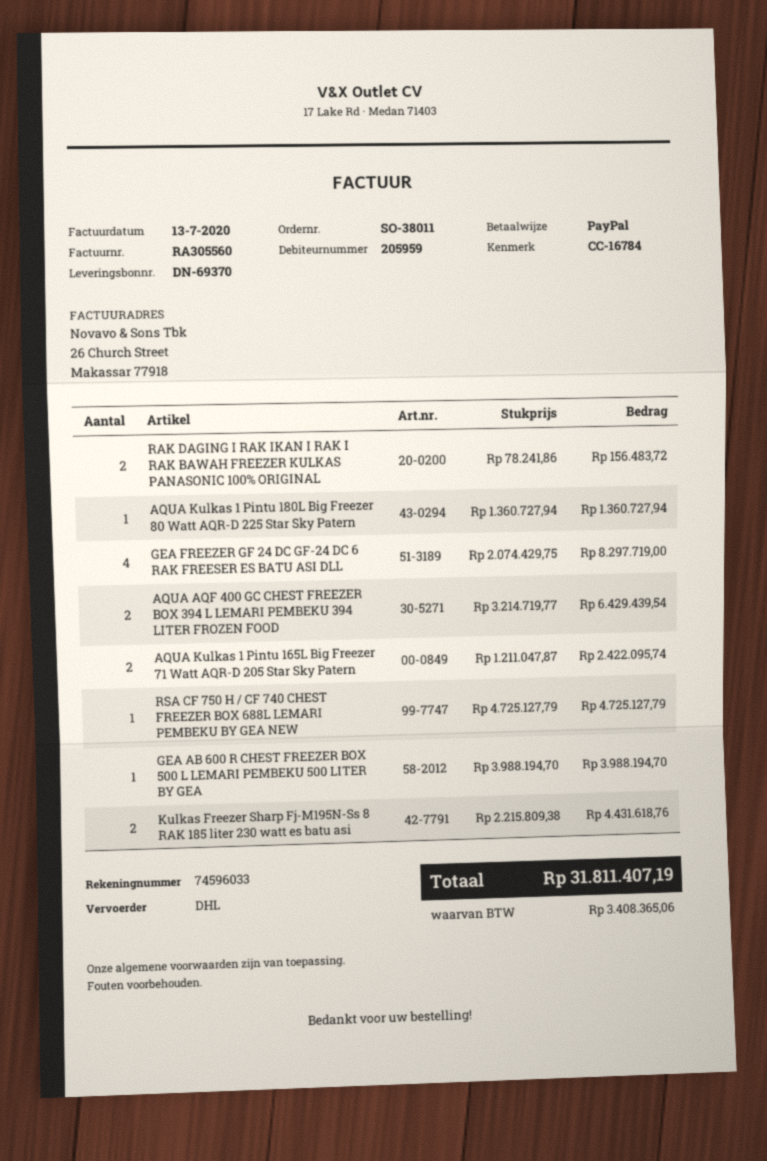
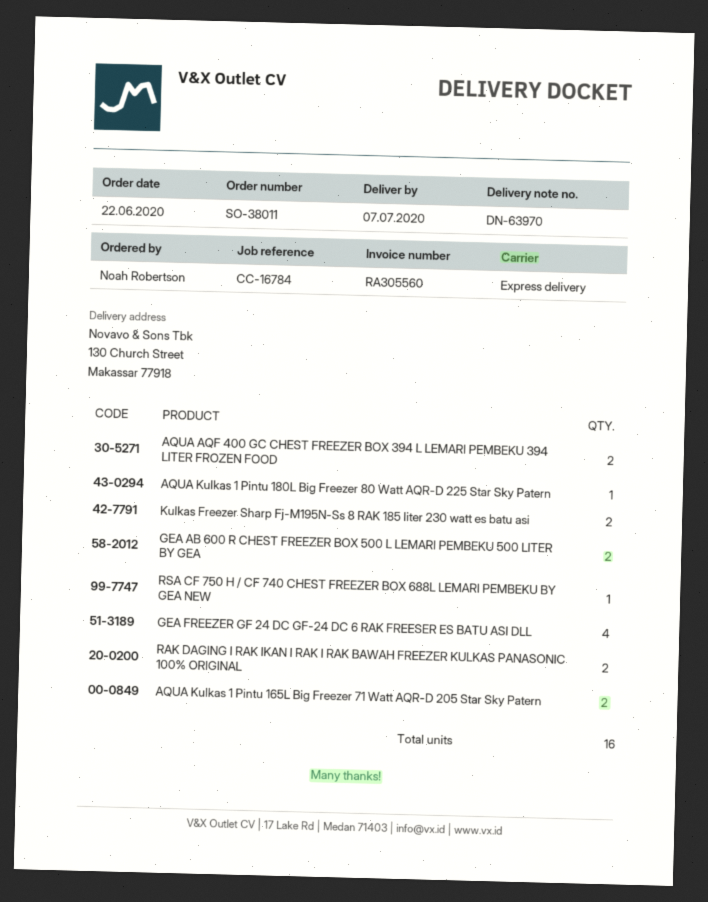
delivery note number: DN-69370 -> DN-63970
shipping method: DHL -> express
GEA AB 600 R CHEST FREEZER BOX 500 L LEMARI PEMBEKU 500 LITER BY GEA: 1 -> 2

